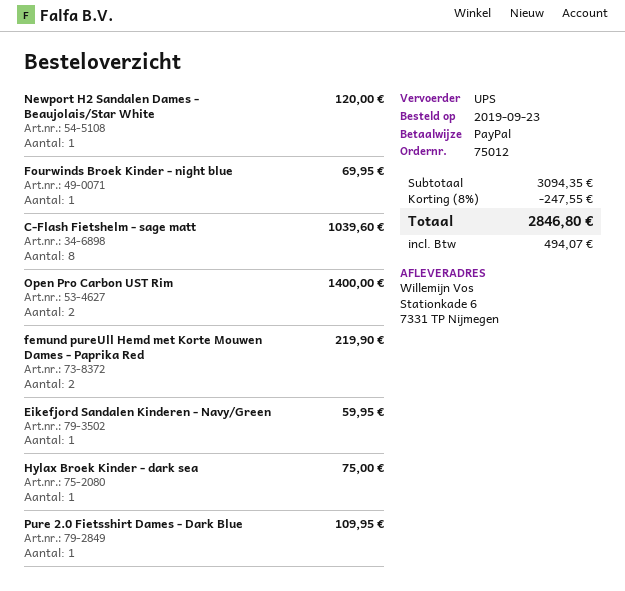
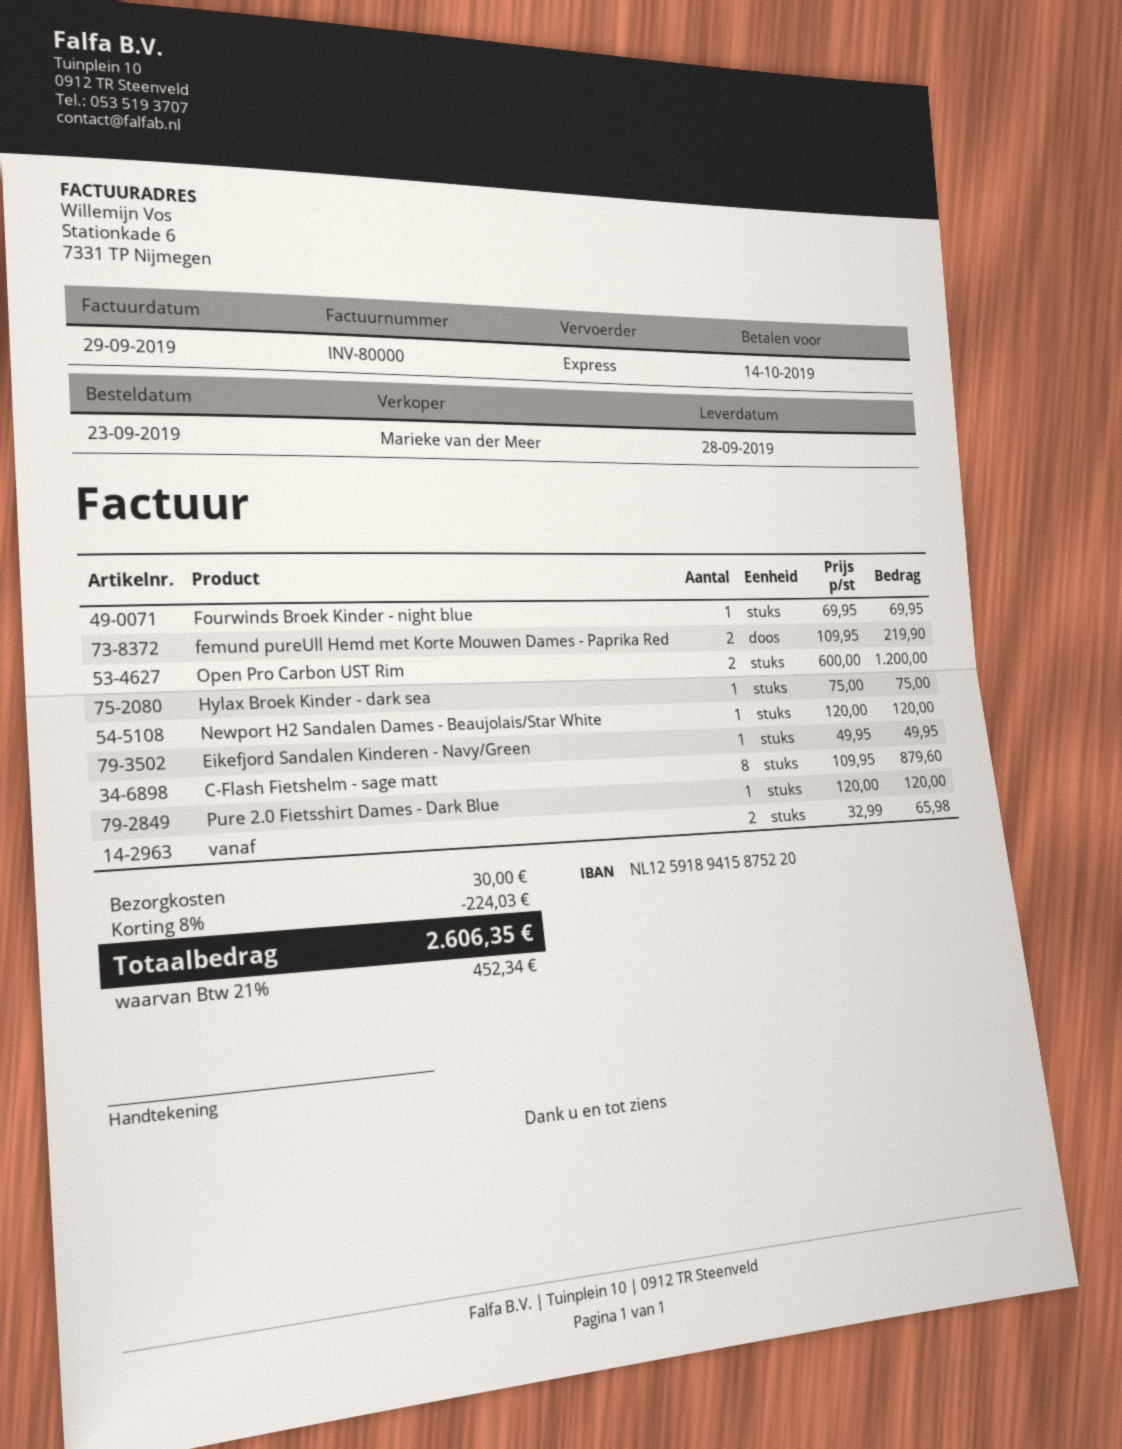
shipping method: UPS -> express
C-Flash Fietshelm - sage matt: 8 for 1039.60 -> 8 for 879.60
Open Pro Carbon UST Rim: 2 for 1400.00 -> 2 for 1200.00
Eikefjord Sandalen Kinderen - Navy/Green: 1 for 59.95 -> 1 for 49.95
Pure 2.0 Fietsshirt Dames - Dark Blue: 1 for 109.95 -> 1 for 120.00
vanaf: none -> 2 for 65.98
discount: 8% = 247.55 -> 8% = 224.03
shipping: none -> 30.00
tax: 494.07 -> 452.34
total: 2846.80 -> 2606.35

